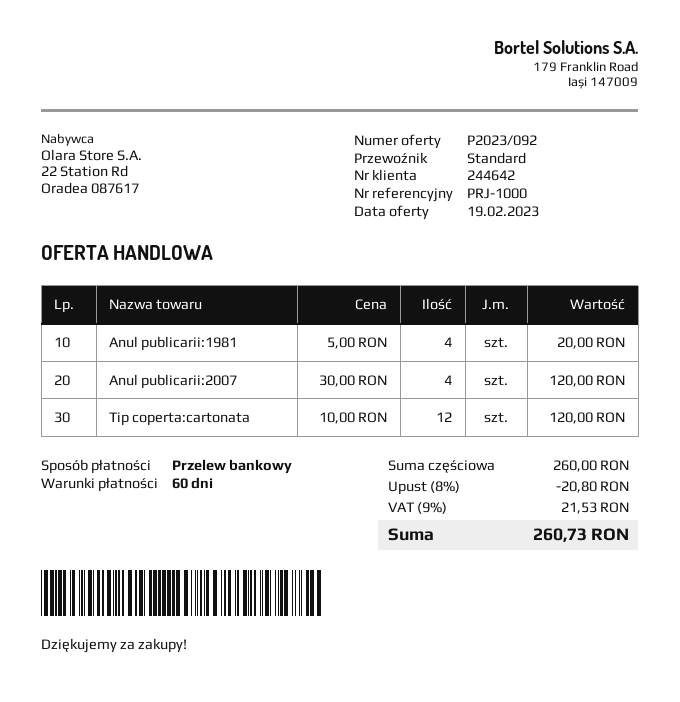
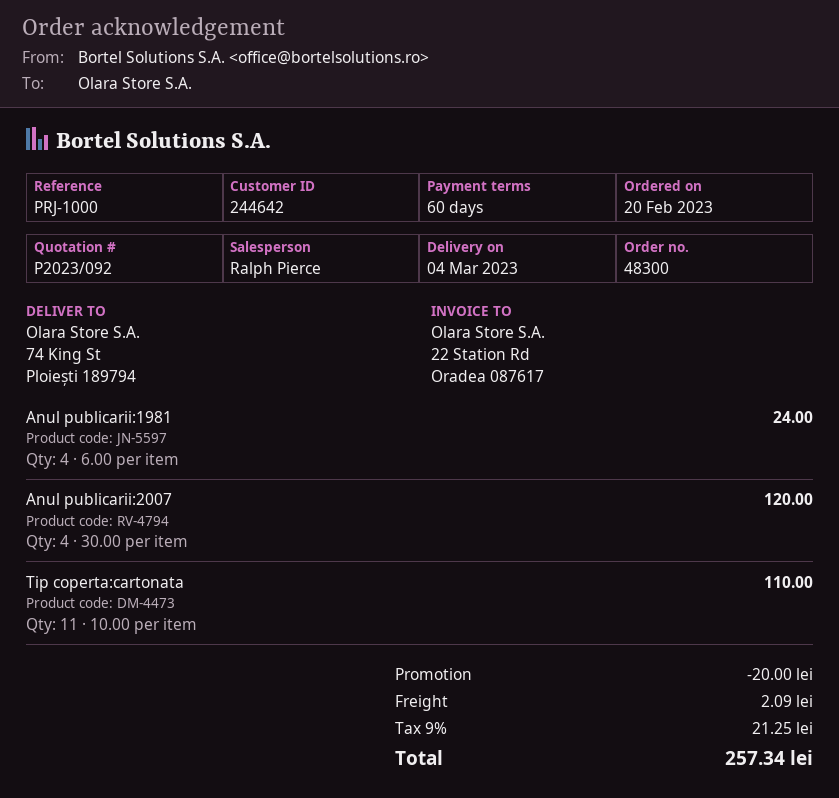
Anul publicarii:1981: 4 x 5.00 = 20.00 -> 4 x 6.00 = 24.00
Tip coperta:cartonata: 12 x 10.00 = 120.00 -> 11 x 10.00 = 110.00
discount: 20.80 -> 20.00
shipping: none -> 2.09
tax: 9% = 21.53 -> 9% = 21.25
total: 260.73 -> 257.34

